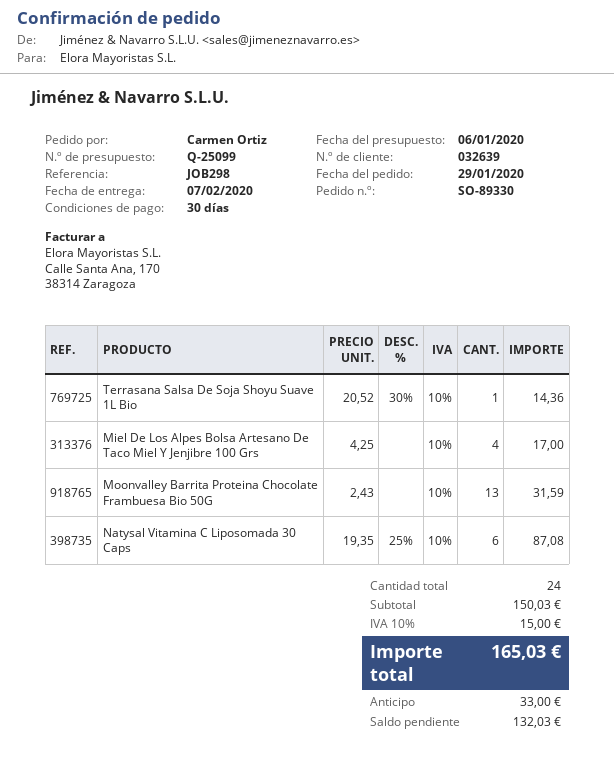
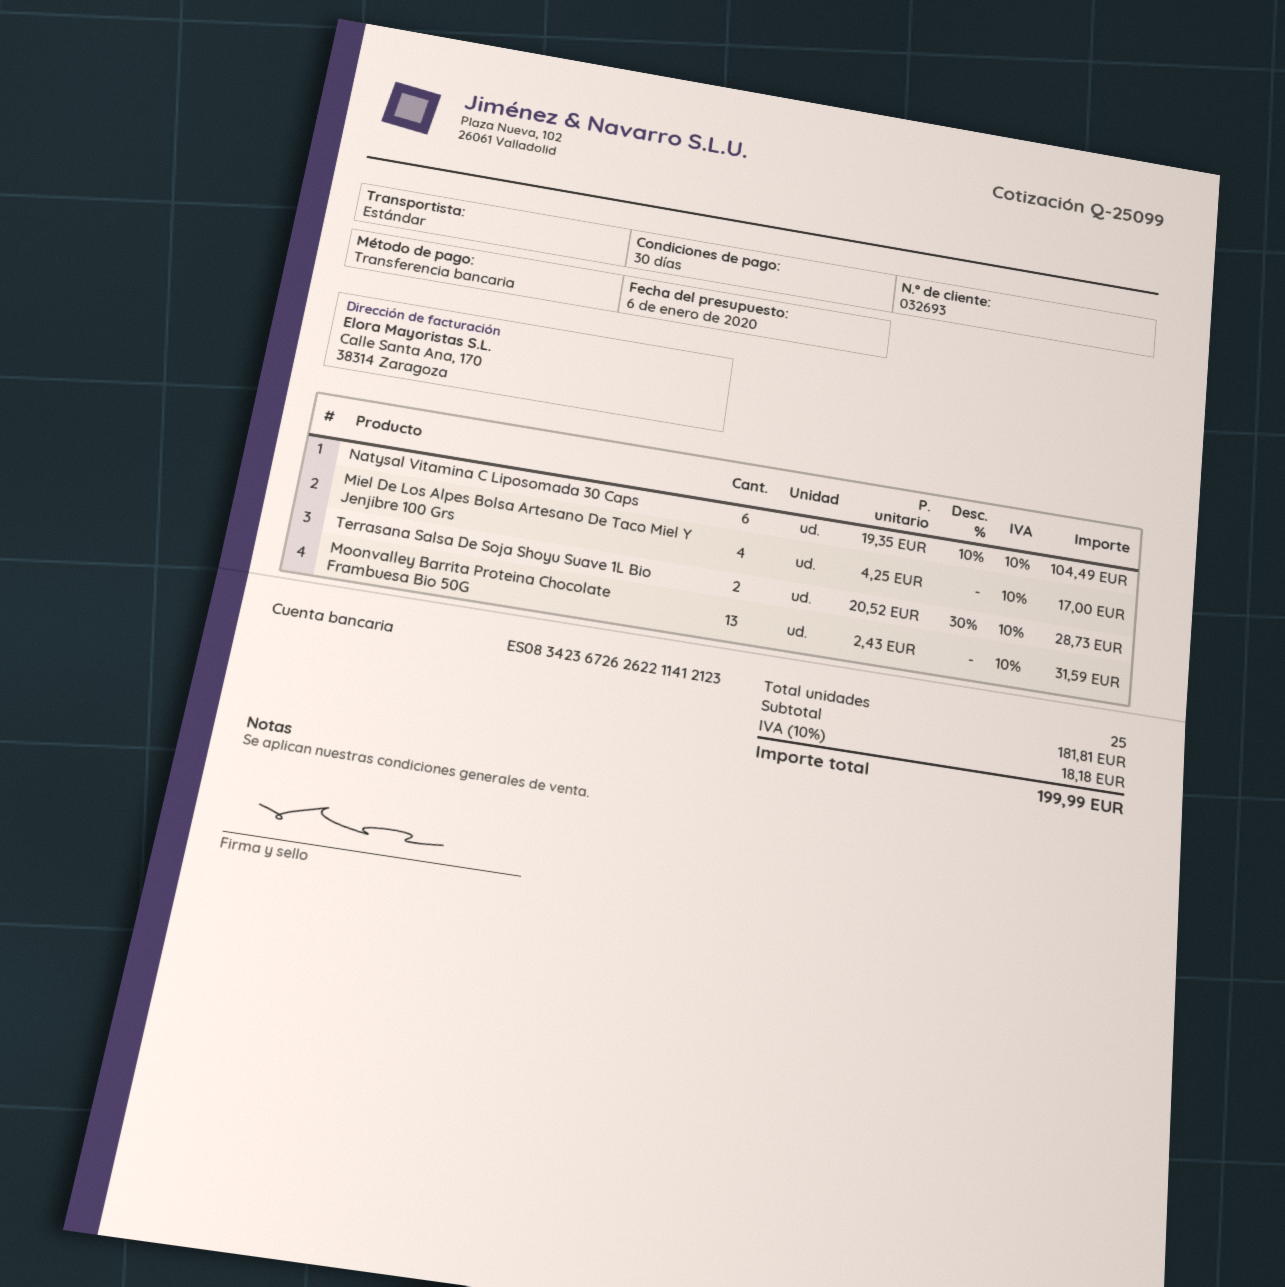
customer number: 032639 -> 032693
Terrasana Salsa De Soja Shoyu Suave 1L Bio: 1 x 20.52 - 30% = 14.36 -> 2 x 20.52 - 30% = 28.73
Natysal Vitamina C Liposomada 30 Caps: 6 x 19.35 - 25% = 87.08 -> 6 x 19.35 - 10% = 104.49
total quantity: 24 -> 25
subtotal: 150.03 -> 181.81
tax: 10% = 15.00 -> 10% = 18.18
total: 165.03 -> 199.99

